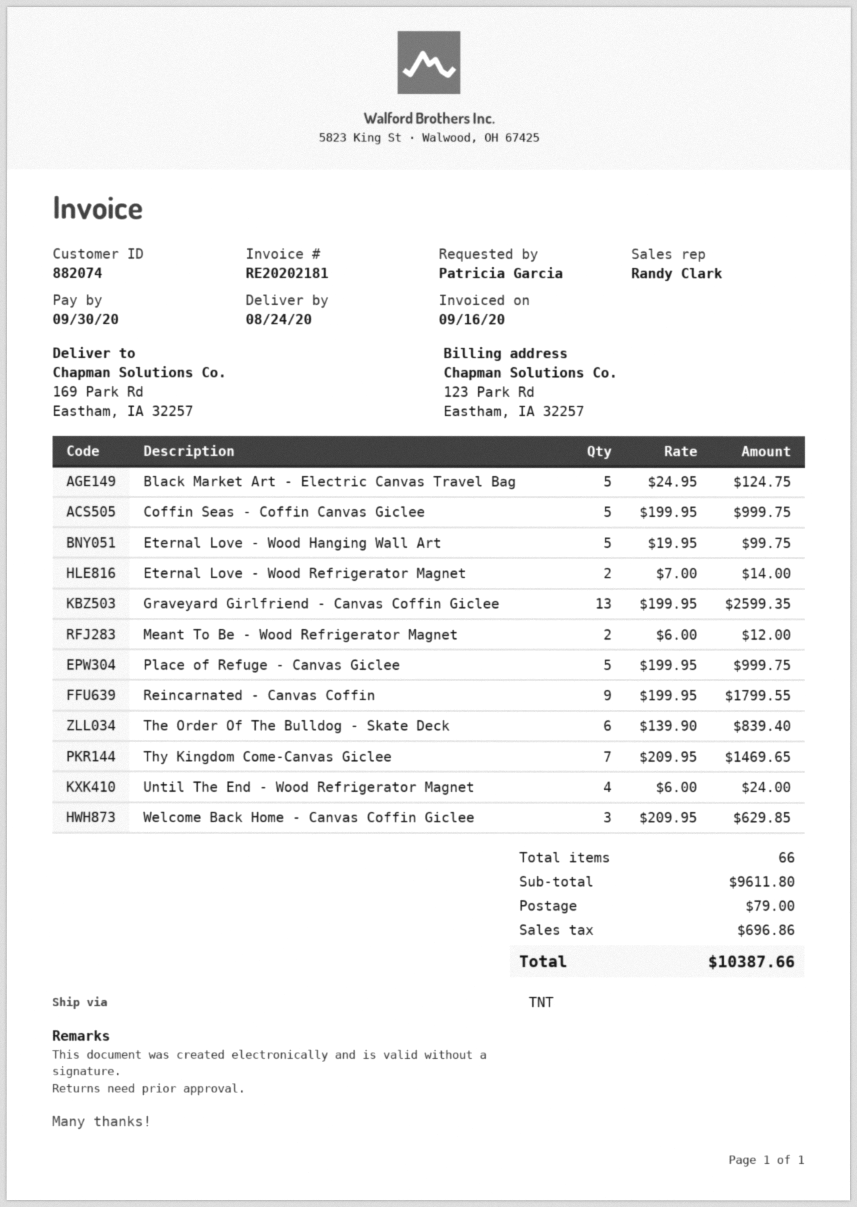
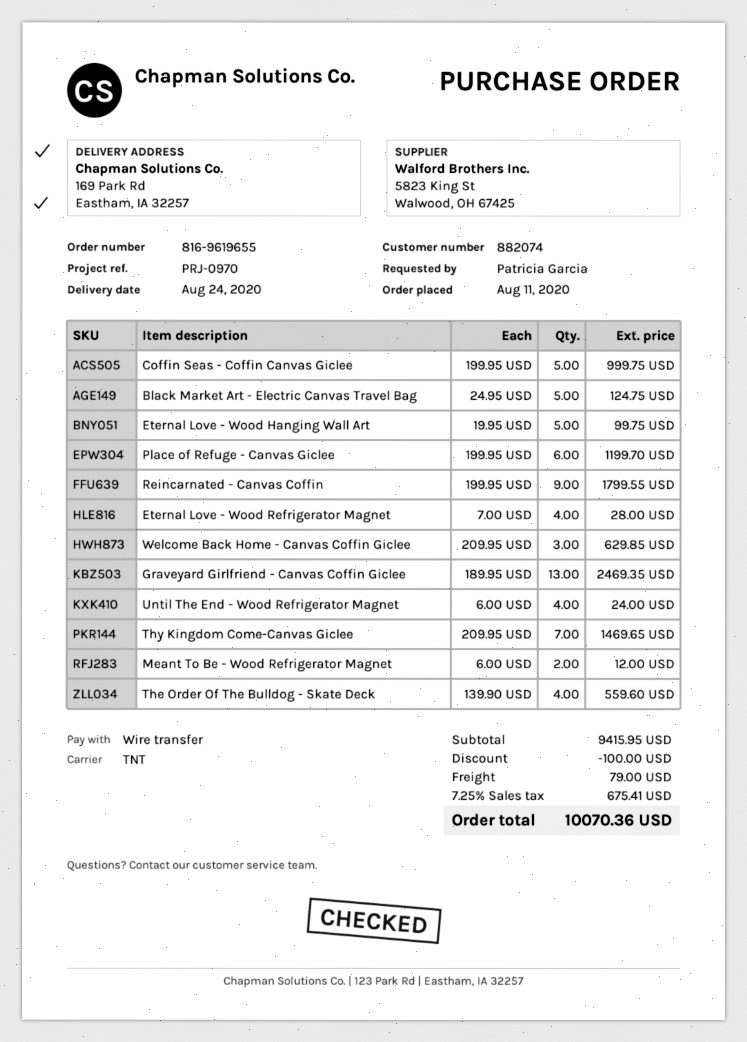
Eternal Love - Wood Refrigerator Magnet: 2 x 7.00 = 14.00 -> 4 x 7.00 = 28.00
Graveyard Girlfriend - Canvas Coffin Giclee: 13 x 199.95 = 2599.35 -> 13 x 189.95 = 2469.35
Place of Refuge - Canvas Giclee: 5 x 199.95 = 999.75 -> 6 x 199.95 = 1199.70
The Order Of The Bulldog - Skate Deck: 6 x 139.90 = 839.40 -> 4 x 139.90 = 559.60
subtotal: 9611.80 -> 9415.95
discount: none -> 100.00
tax: 696.86 -> 675.41
total: 10387.66 -> 10070.36

